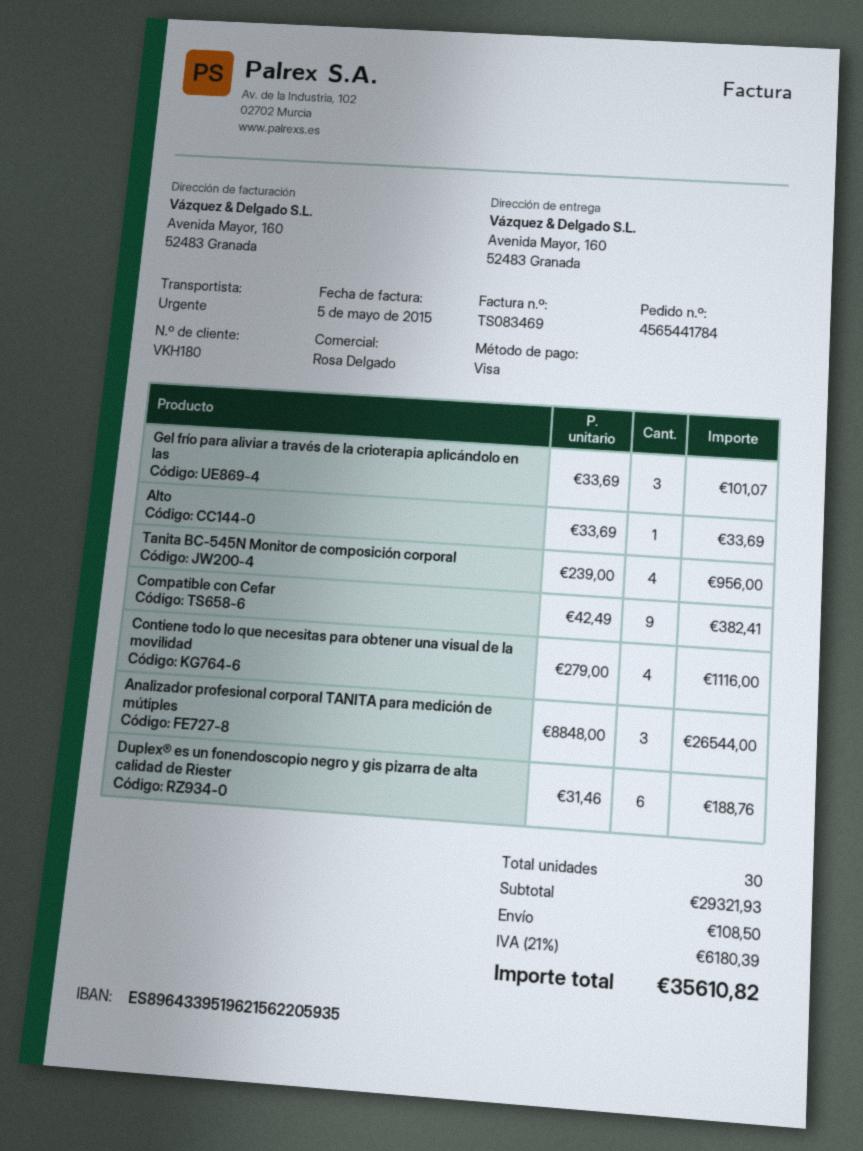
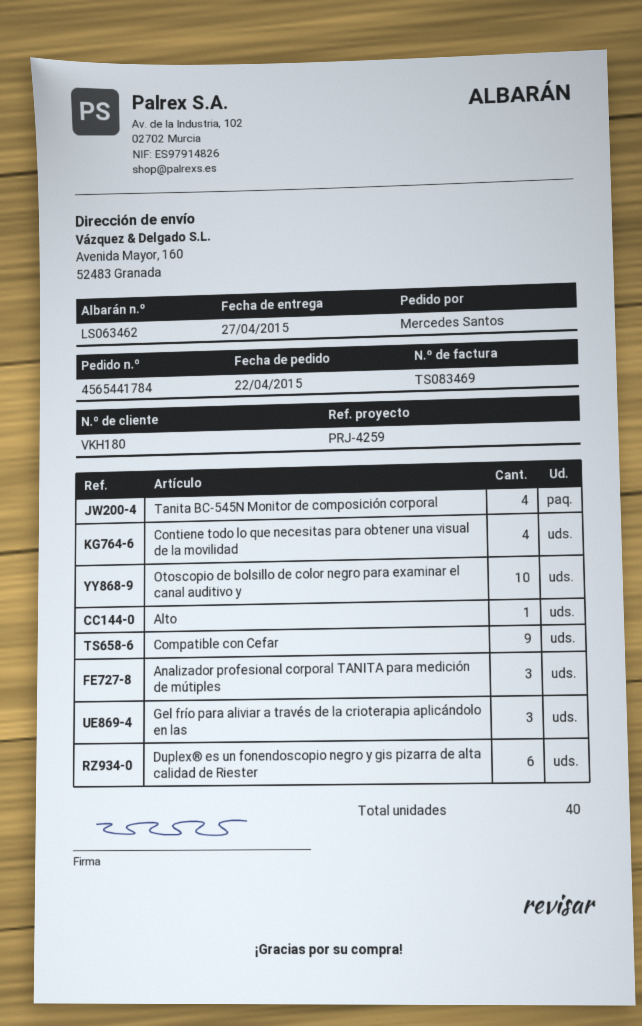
Otoscopio de bolsillo de color negro para examinar el canal auditivo y: none -> 10
total quantity: 30 -> 40

